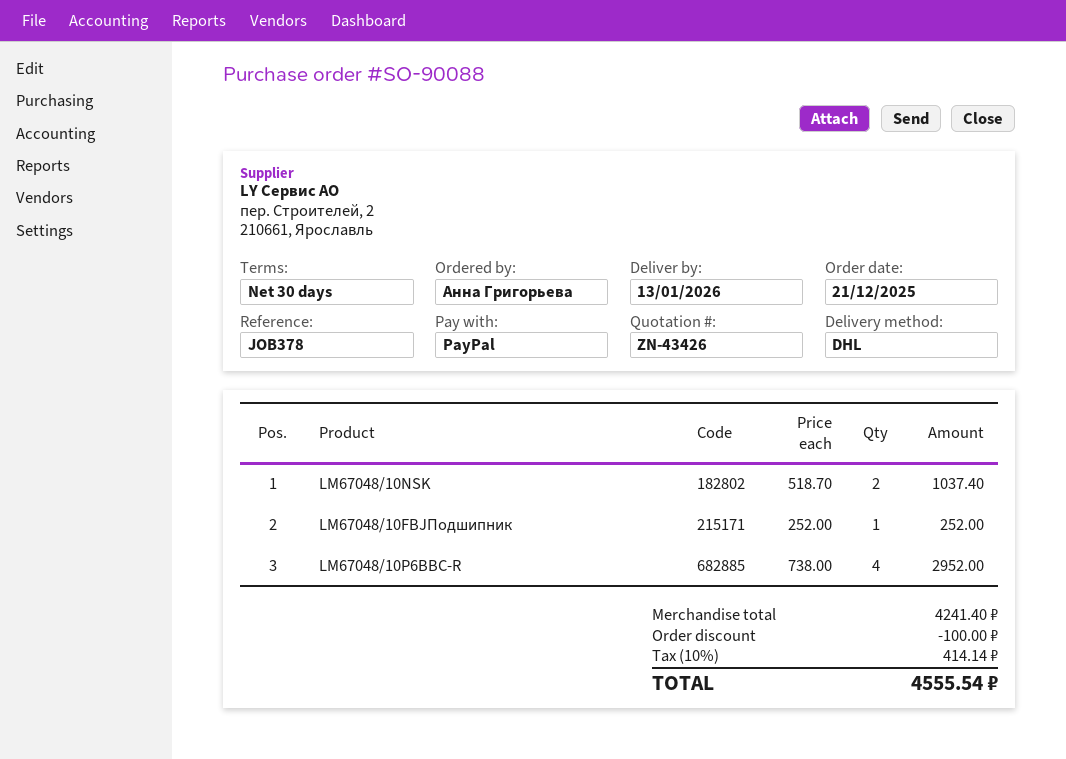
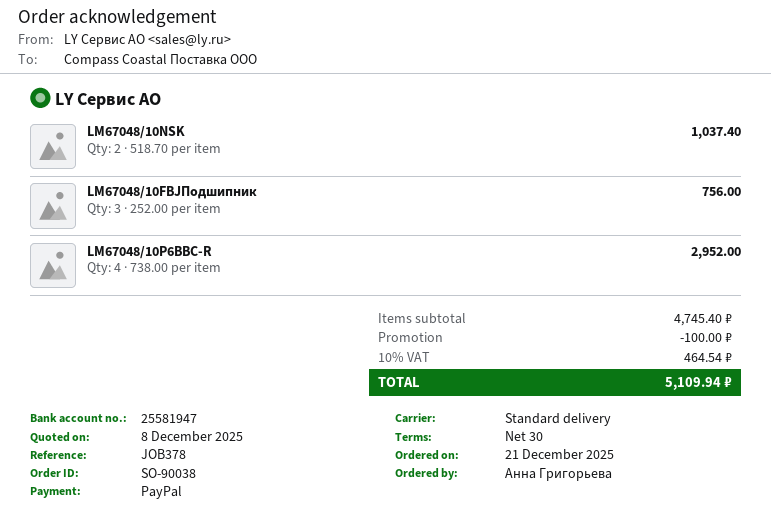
order number: SO-90088 -> SO-90038
shipping method: DHL -> standard
LM67048/10FBJПодшипник: 1 x 252.00 = 252.00 -> 3 x 252.00 = 756.00
subtotal: 4241.40 -> 4745.40
tax: 10% = 414.14 -> 10% = 464.54
total: 4555.54 -> 5109.94

